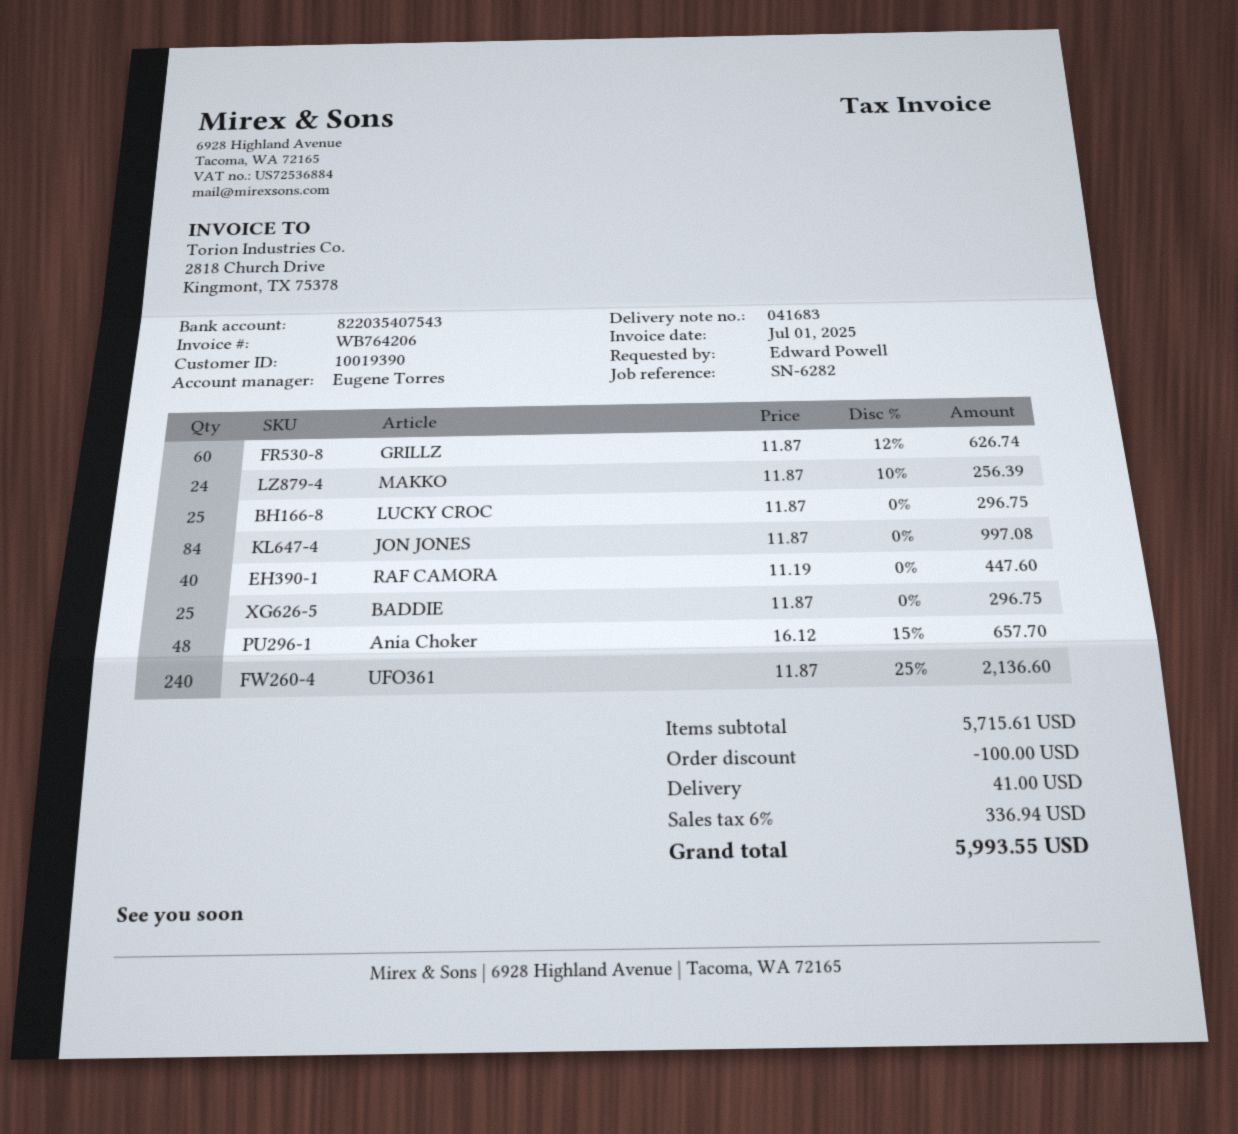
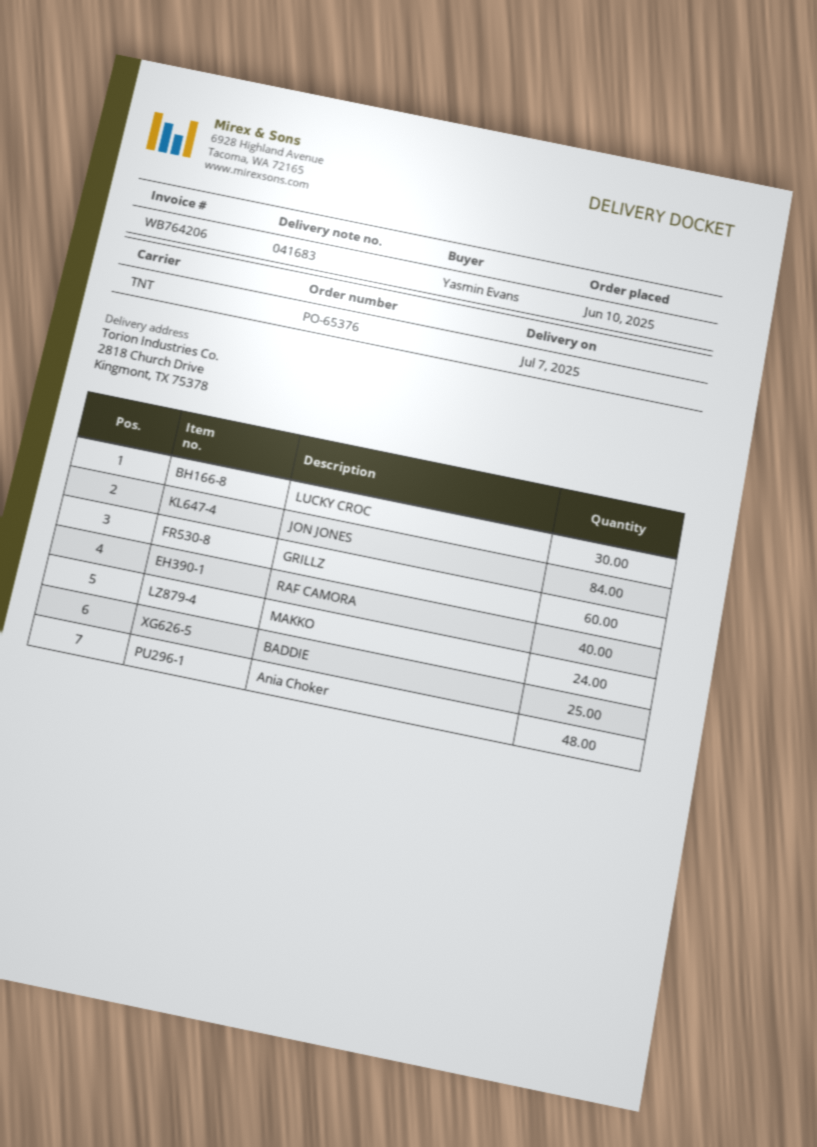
ordered by: Edward Powell -> Yasmin Evans
LUCKY CROC: 25 -> 30
UFO361: 240 -> none

